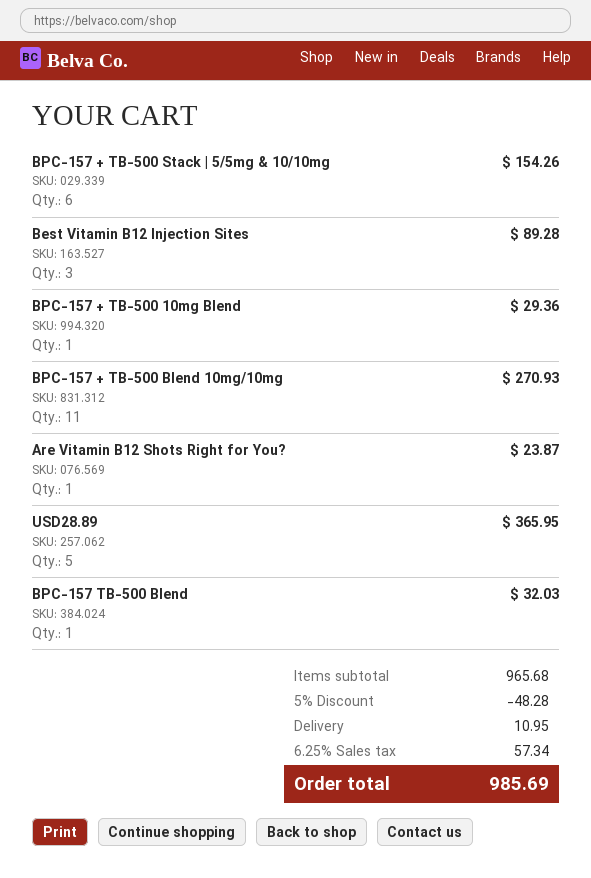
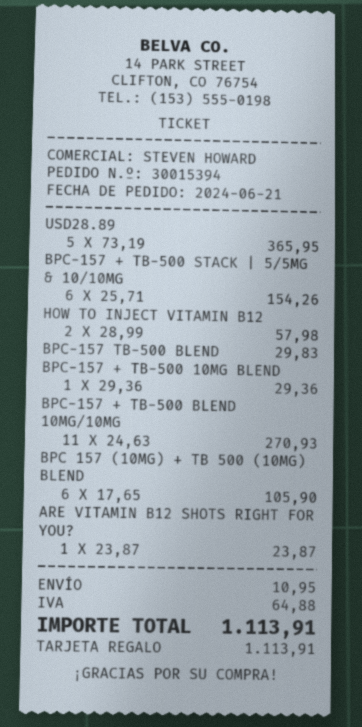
Best Vitamin B12 Injection Sites: 3 for 89.28 -> none
BPC-157 TB-500 Blend: 1 for 32.03 -> 1 for 29.83
HOW TO INJECT VITAMIN B12: none -> 2 for 57.98
BPC 157 (10MG) + TB 500 (10MG) BLEND: none -> 6 for 105.90
discount: 5% = 48.28 -> none
tax: 57.34 -> 64.88
total: 985.69 -> 1113.91

